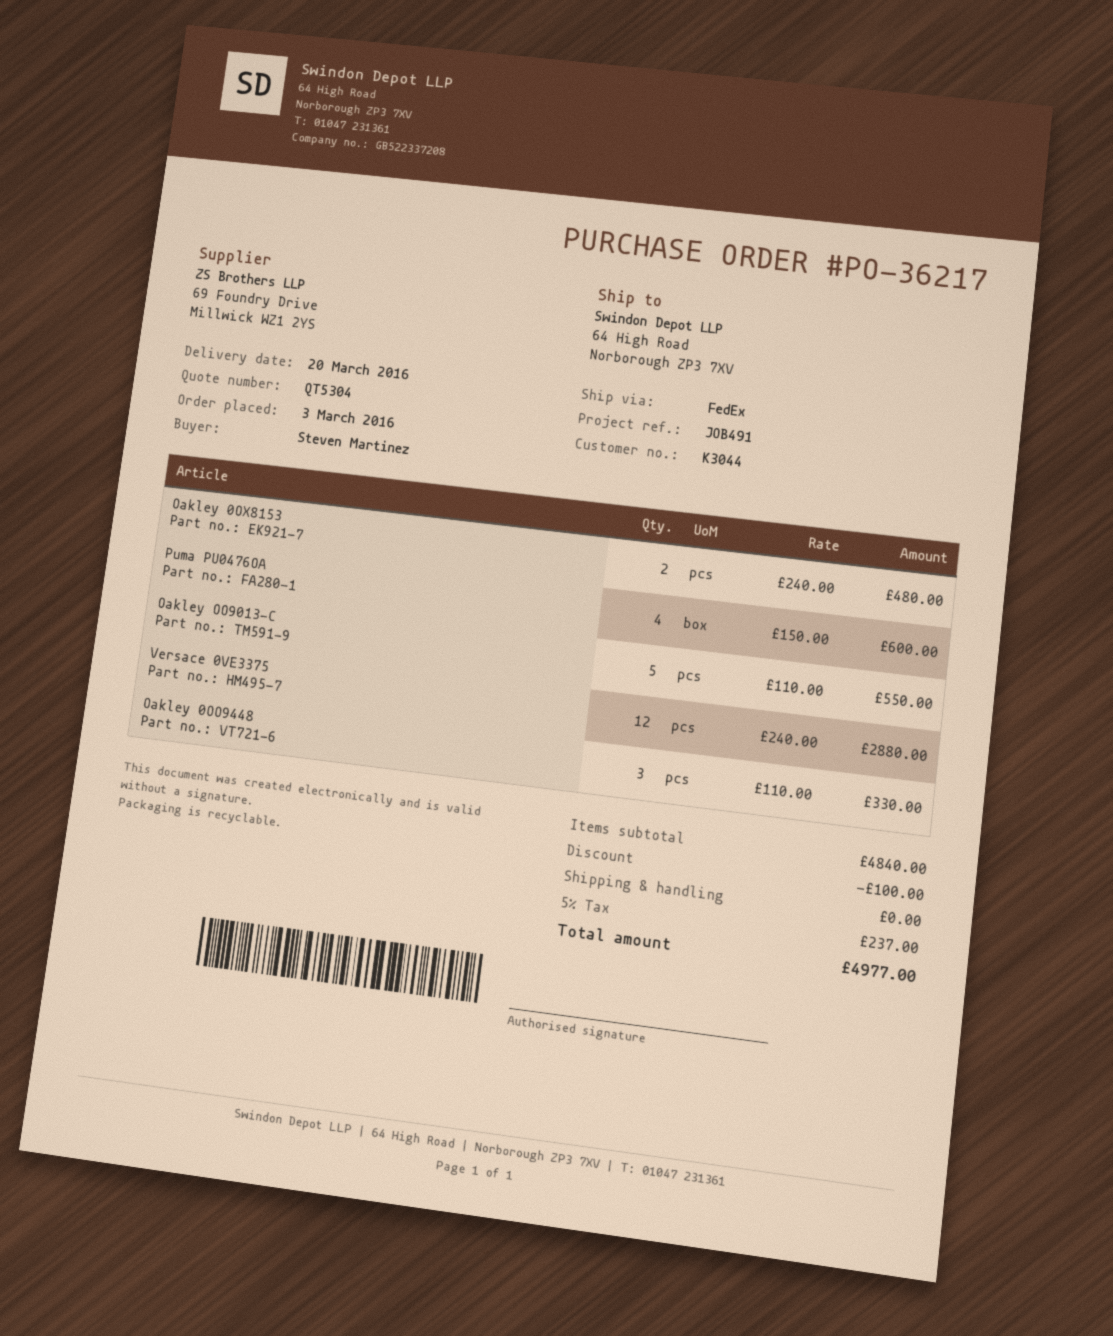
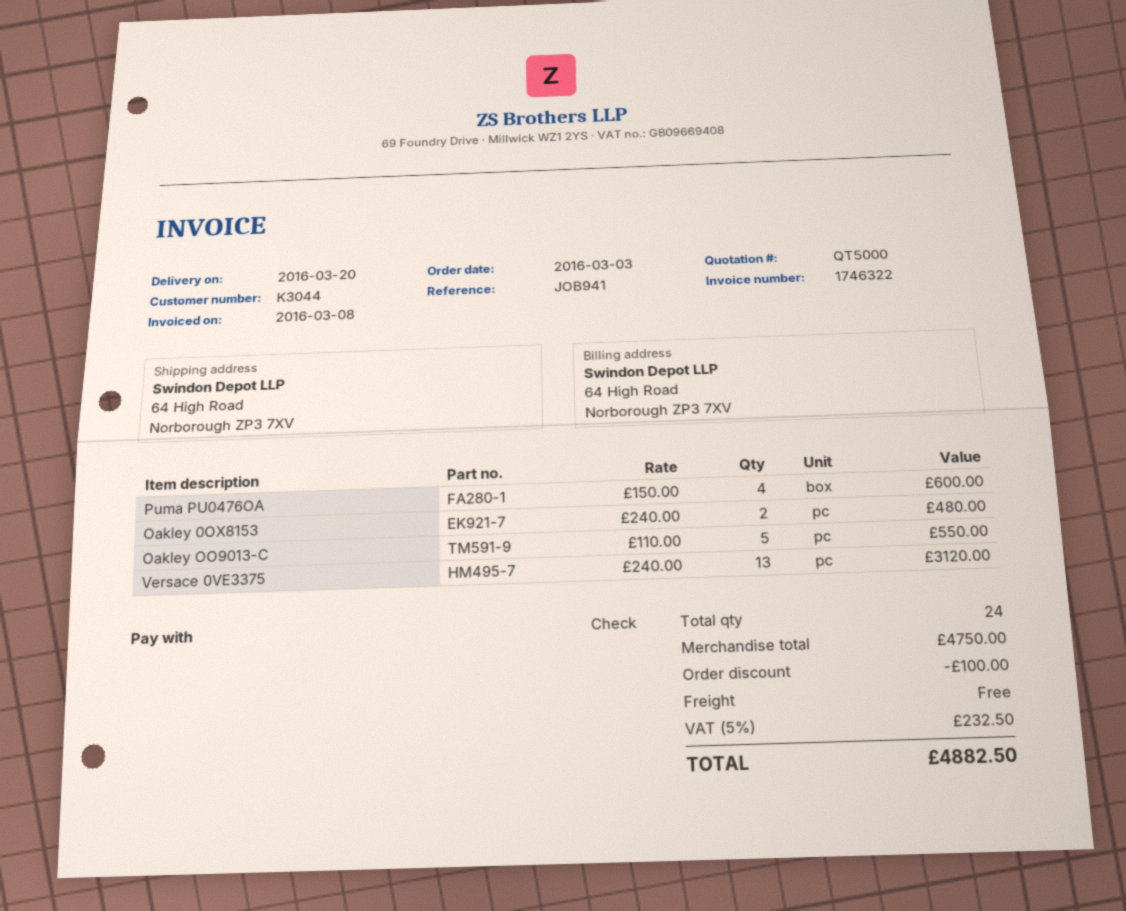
quote number: QT5304 -> QT5000
reference: JOB491 -> JOB941
Versace 0VE3375: 12 x 240.00 = 2880.00 -> 13 x 240.00 = 3120.00
Oakley 0OO9448: 3 x 110.00 = 330.00 -> none
subtotal: 4840.00 -> 4750.00
tax: 5% = 237.00 -> 5% = 232.50
total: 4977.00 -> 4882.50

